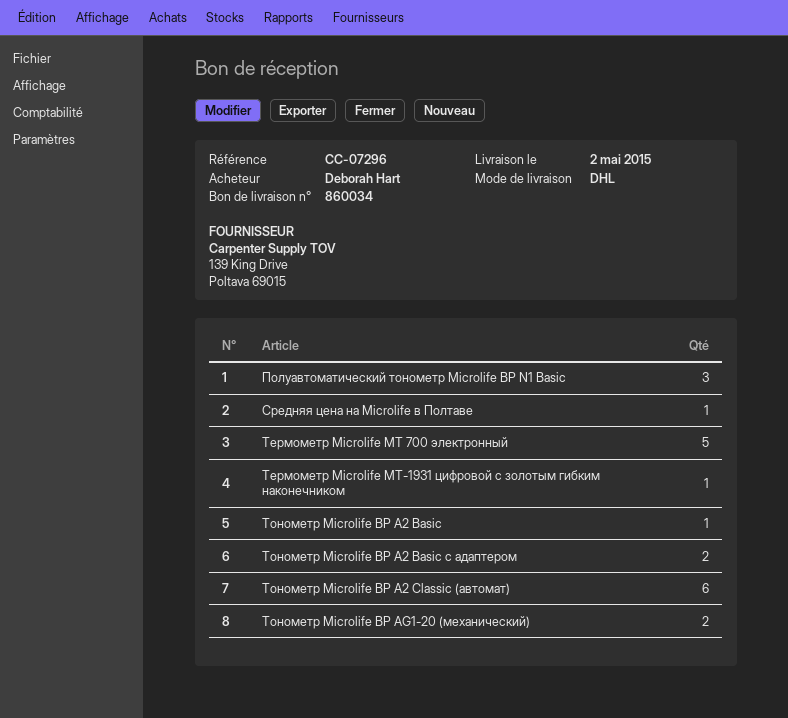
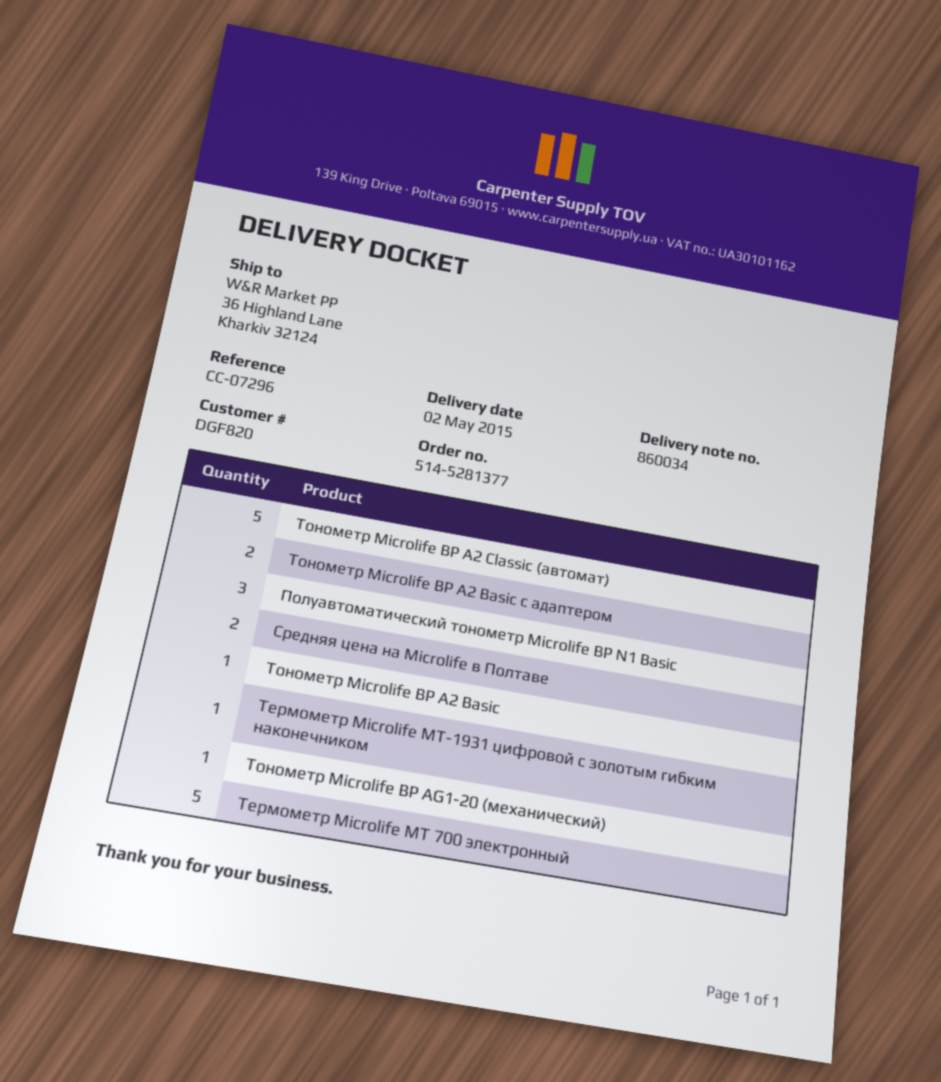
Средняя цена на Microlife в Полтаве: 1 -> 2
Тонометр Microlife BP A2 Classic (автомат): 6 -> 5
Тонометр Microlife ВР AG1-20 (механический): 2 -> 1

